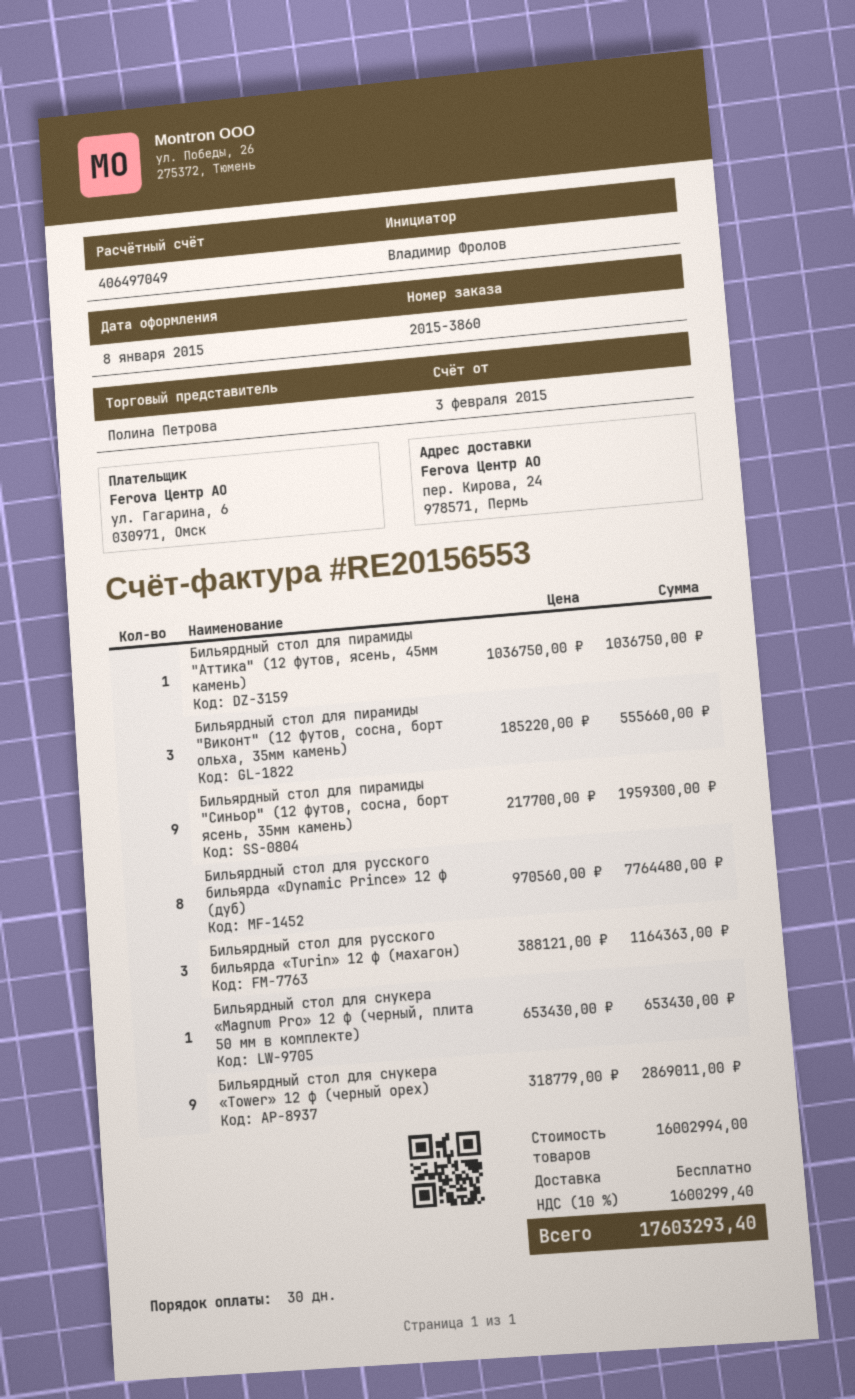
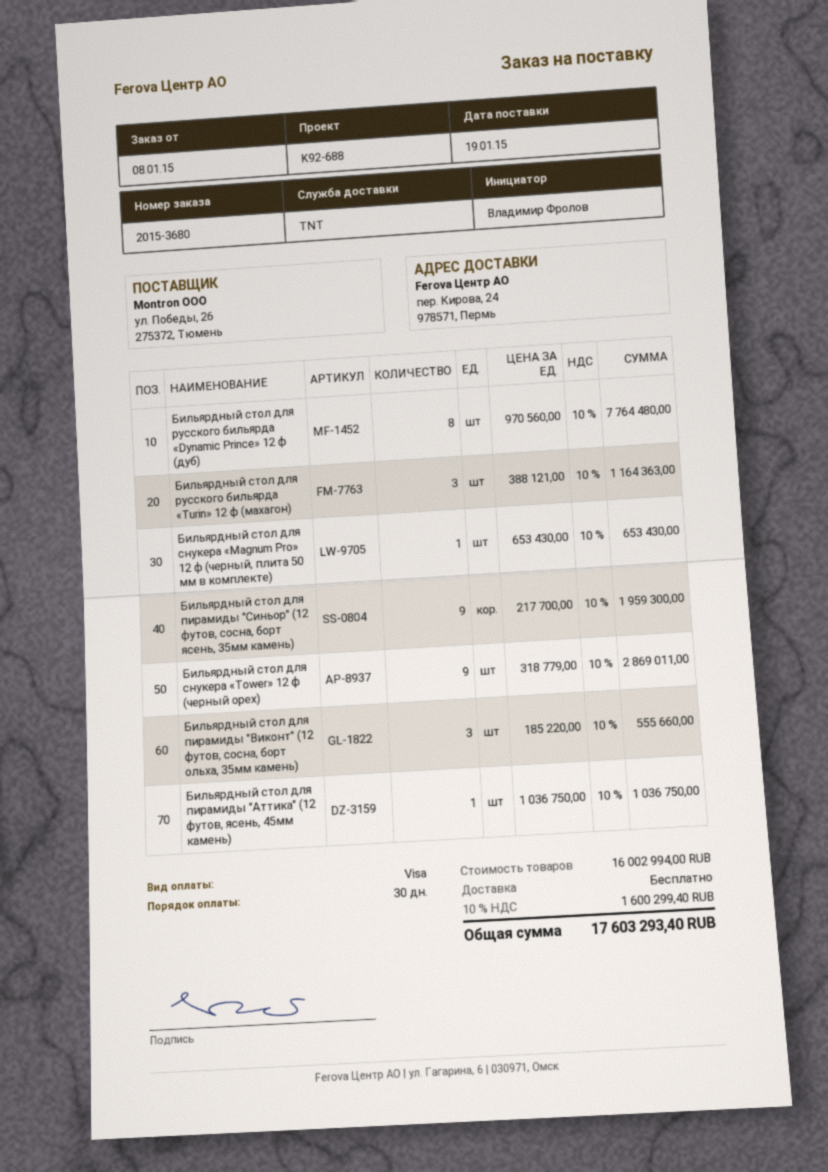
order number: 2015-3860 -> 2015-3680

